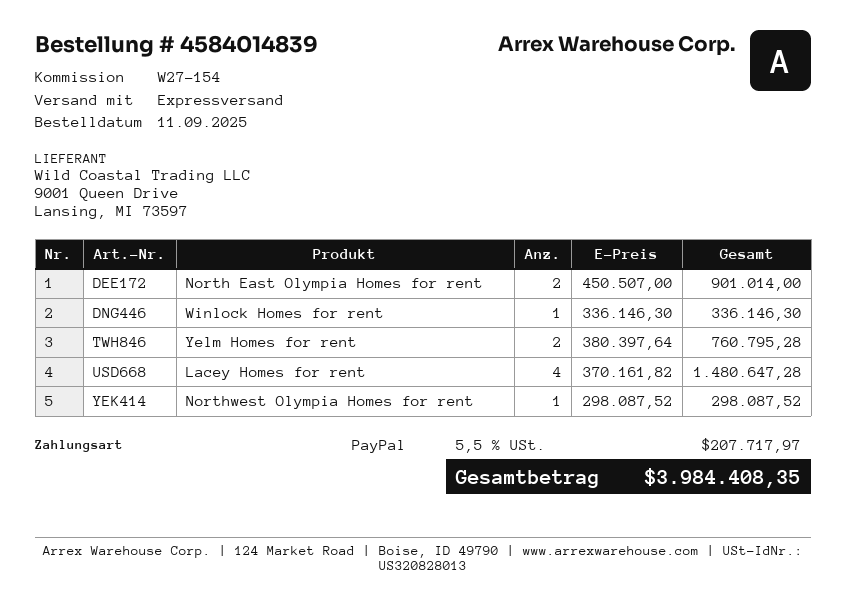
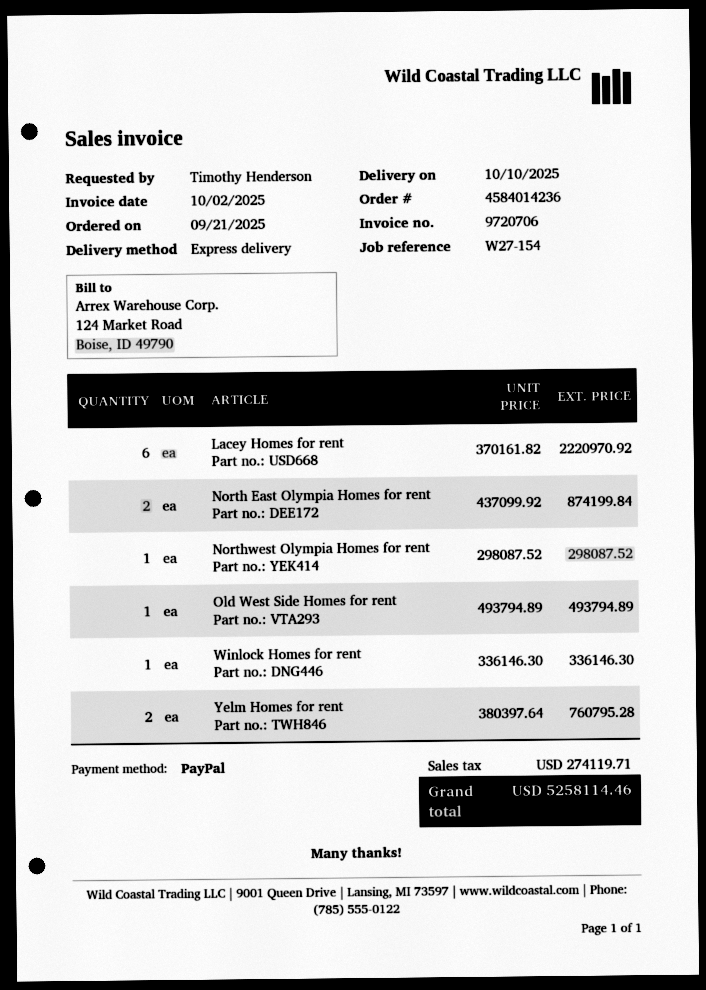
order number: 4584014839 -> 4584014236
order date: 2025-09-11 -> 2025-09-21
North East Olympia Homes for rent: 2 x 450507.00 = 901014.00 -> 2 x 437099.92 = 874199.84
Lacey Homes for rent: 4 x 370161.82 = 1480647.28 -> 6 x 370161.82 = 2220970.92
Old West Side Homes for rent: none -> 1 x 493794.89 = 493794.89
tax: 207717.97 -> 274119.71
total: 3984408.35 -> 5258114.46

